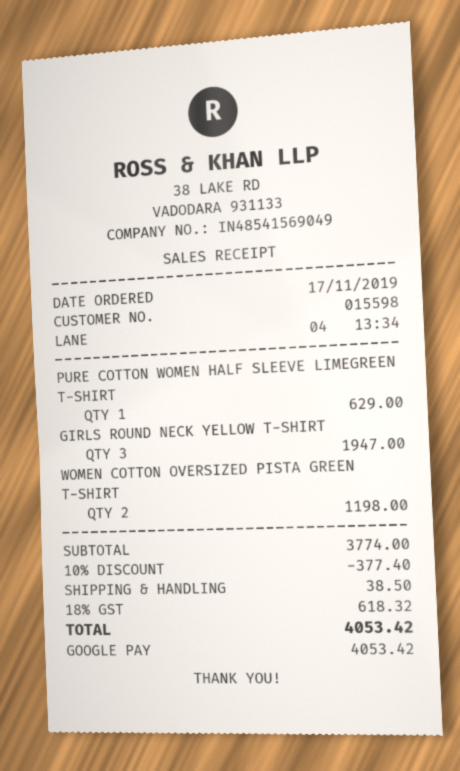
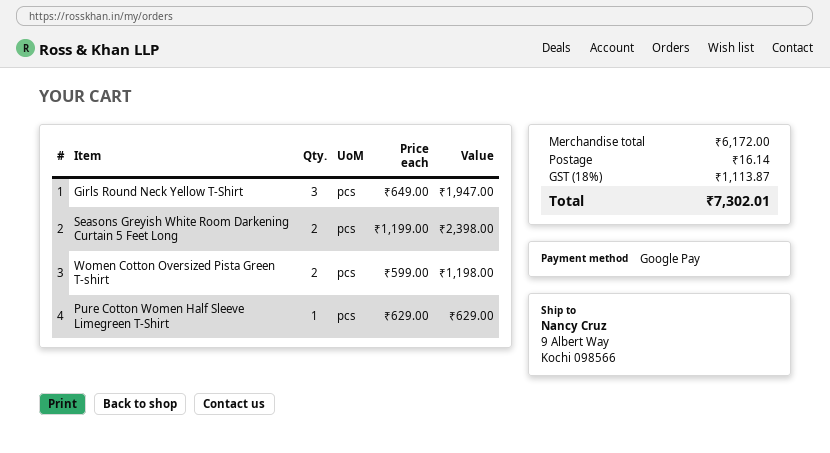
Seasons Greyish White Room Darkening Curtain 5 Feet Long: none -> 2 for 2398.00
subtotal: 3774.00 -> 6172.00
discount: 10% = 377.40 -> none
shipping: 38.50 -> 16.14
tax: 18% = 618.32 -> 18% = 1113.87
total: 4053.42 -> 7302.01

